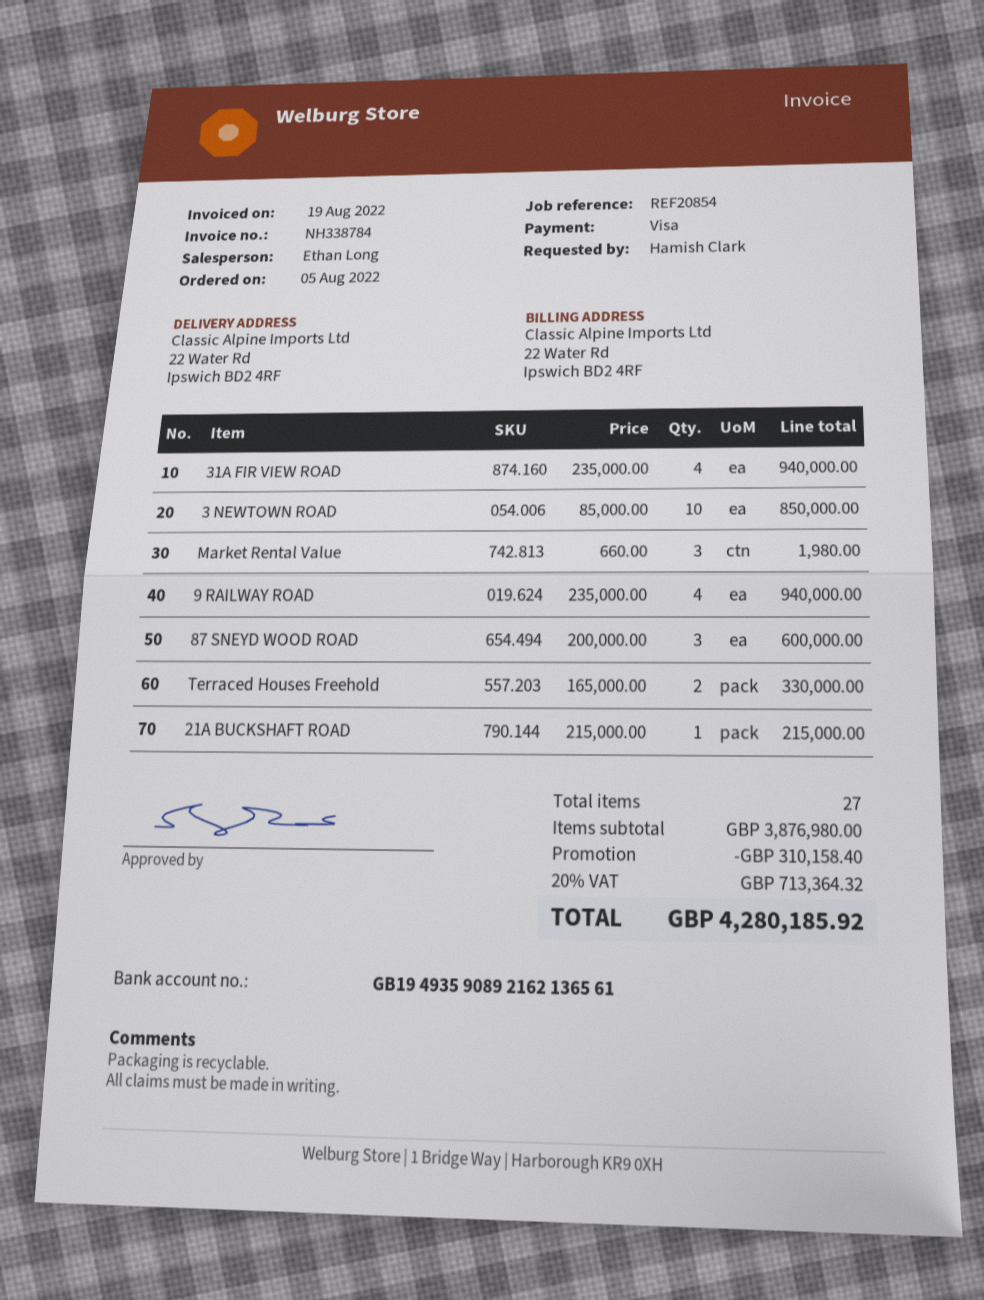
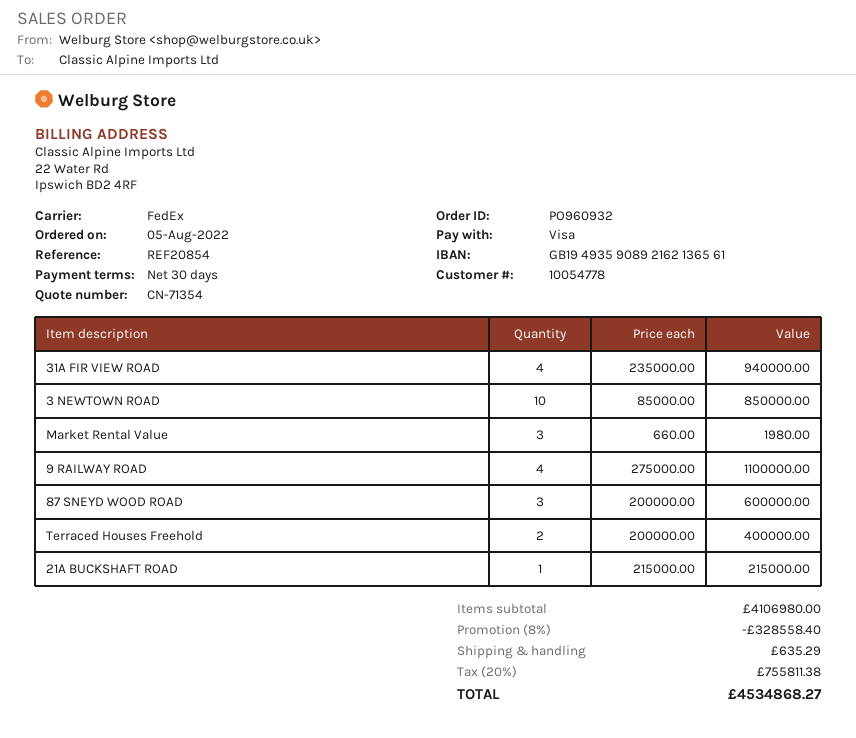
9 RAILWAY ROAD: 4 x 235000.00 = 940000.00 -> 4 x 275000.00 = 1100000.00
Terraced Houses Freehold: 2 x 165000.00 = 330000.00 -> 2 x 200000.00 = 400000.00
subtotal: 3876980.00 -> 4106980.00
discount: 310158.40 -> 328558.40
shipping: none -> 635.29
tax: 20% = 713364.32 -> 20% = 755811.38
total: 4280185.92 -> 4534868.27

